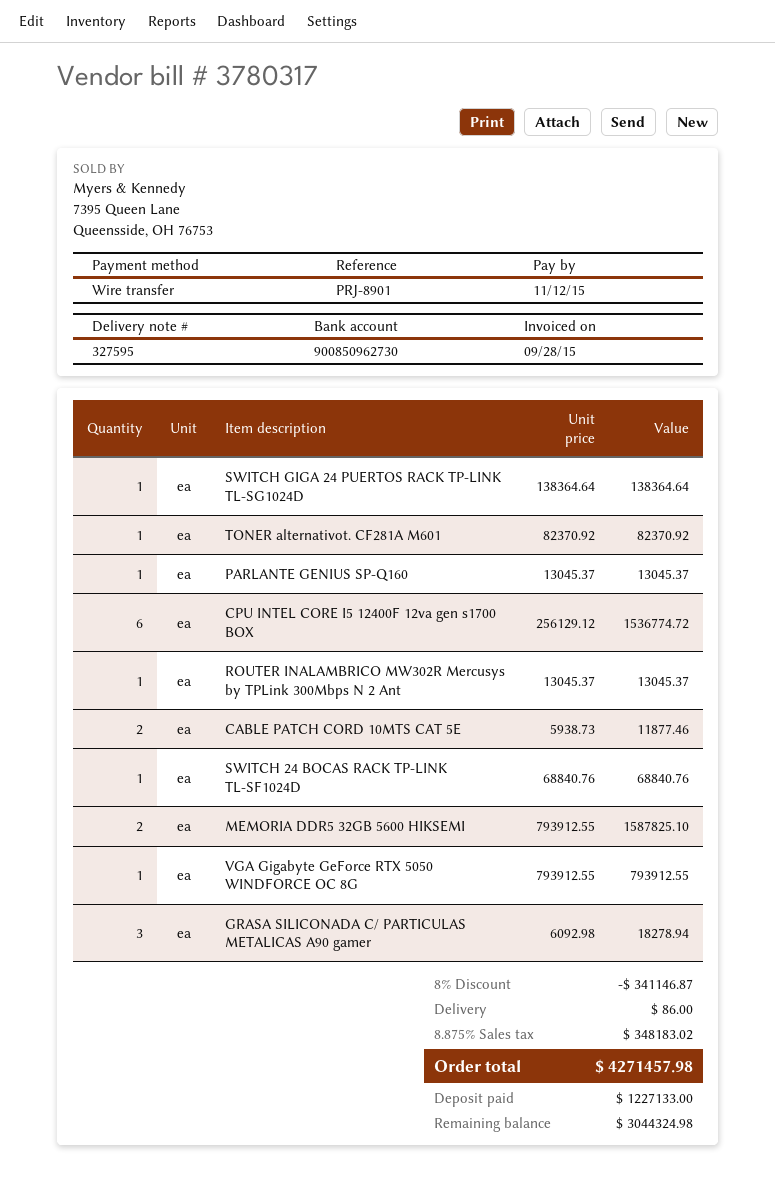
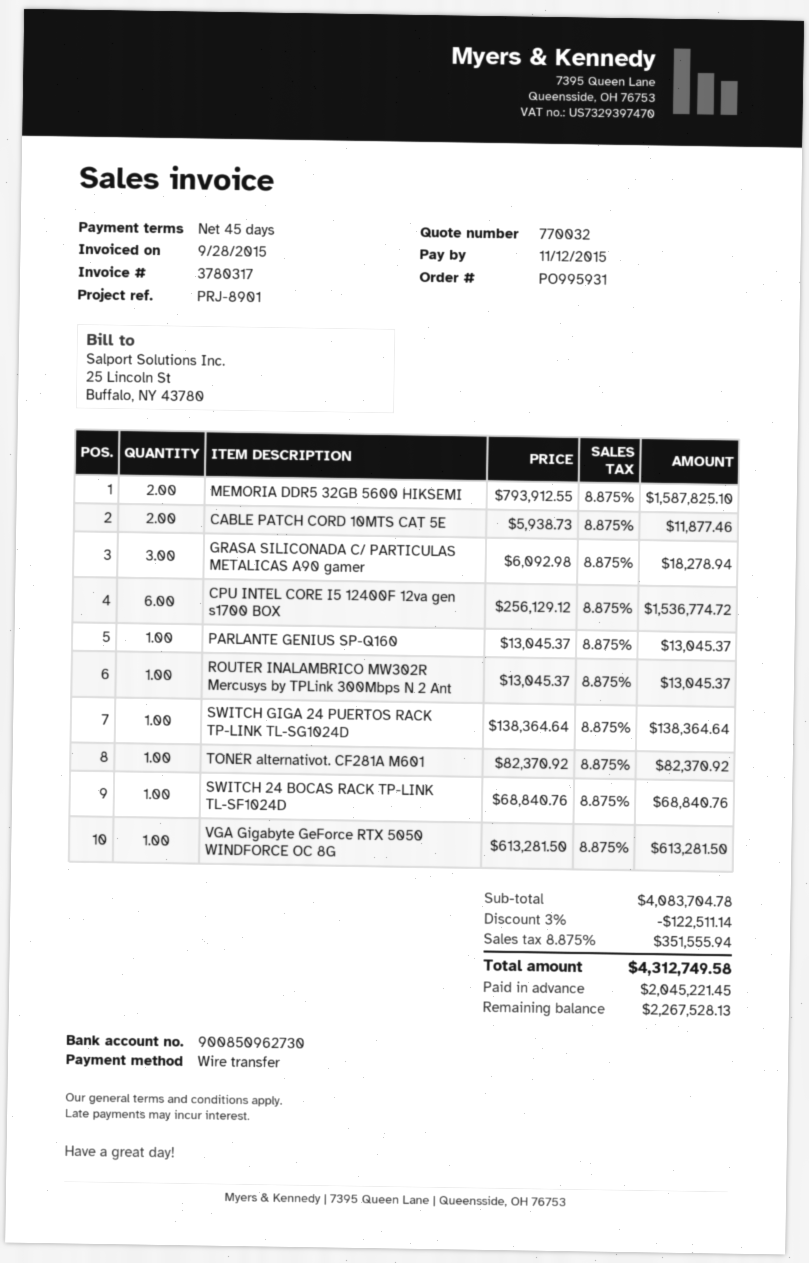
VGA Gigabyte GeForce RTX 5050 WINDFORCE OC 8G: 1 x 793912.55 = 793912.55 -> 1 x 613281.50 = 613281.50
discount: 8% = 341146.87 -> 3% = 122511.14
shipping: 86.00 -> none
tax: 8.875% = 348183.02 -> 8.875% = 351555.94
total: 4271457.98 -> 4312749.58
deposit: 1227133.00 -> 2045221.45
balance: 3044324.98 -> 2267528.13

